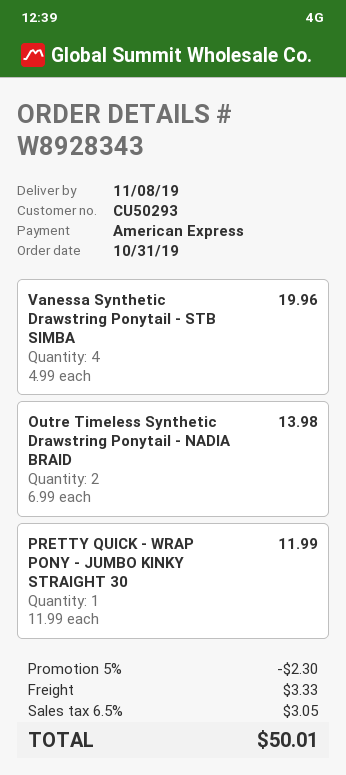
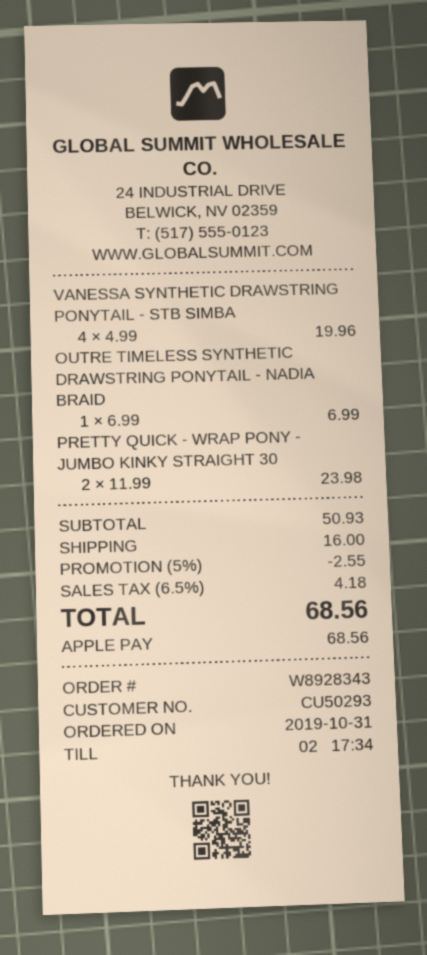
payment method: American Express -> Apple Pay
Outre Timeless Synthetic Drawstring Ponytail - NADIA BRAID: 2 x 6.99 = 13.98 -> 1 x 6.99 = 6.99
PRETTY QUICK - WRAP PONY - JUMBO KINKY STRAIGHT 30: 1 x 11.99 = 11.99 -> 2 x 11.99 = 23.98
discount: 5% = 2.30 -> 5% = 2.55
shipping: 3.33 -> 16.00
tax: 6.5% = 3.05 -> 6.5% = 4.18
total: 50.01 -> 68.56

